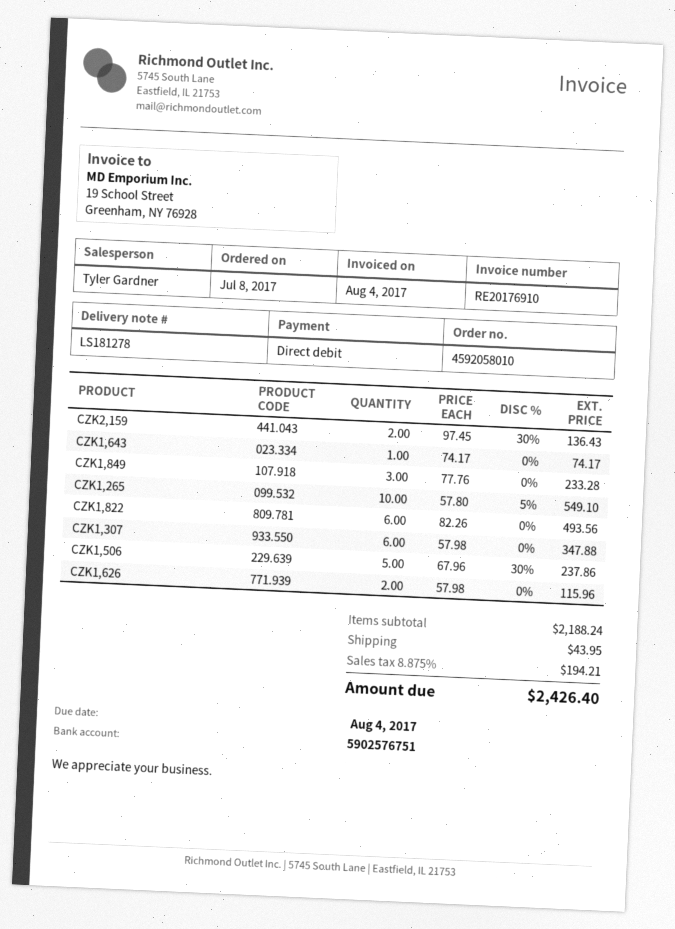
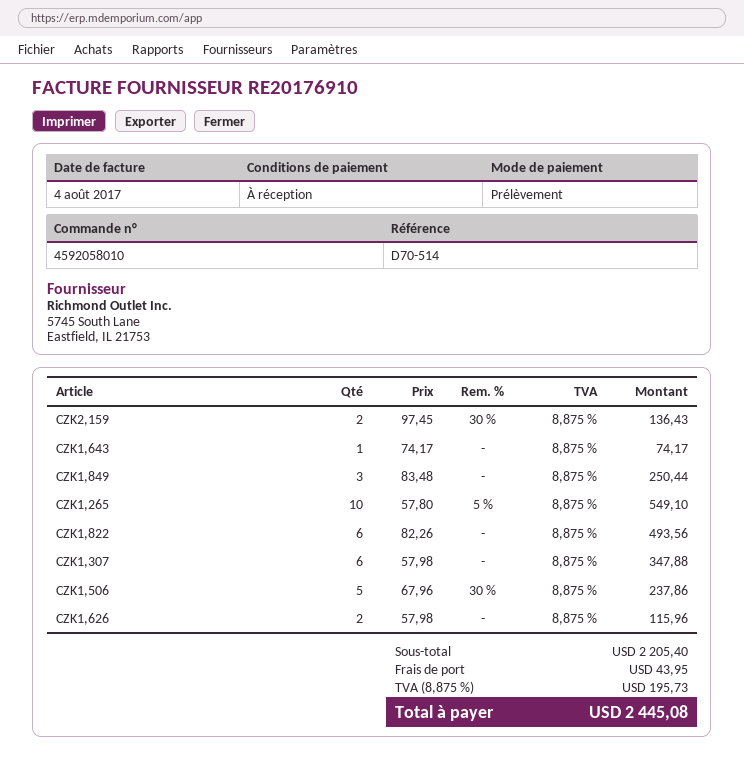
CZK1,849: 3 x 77.76 = 233.28 -> 3 x 83.48 = 250.44
subtotal: 2188.24 -> 2205.40
tax: 8.875% = 194.21 -> 8.875% = 195.73
total: 2426.40 -> 2445.08

